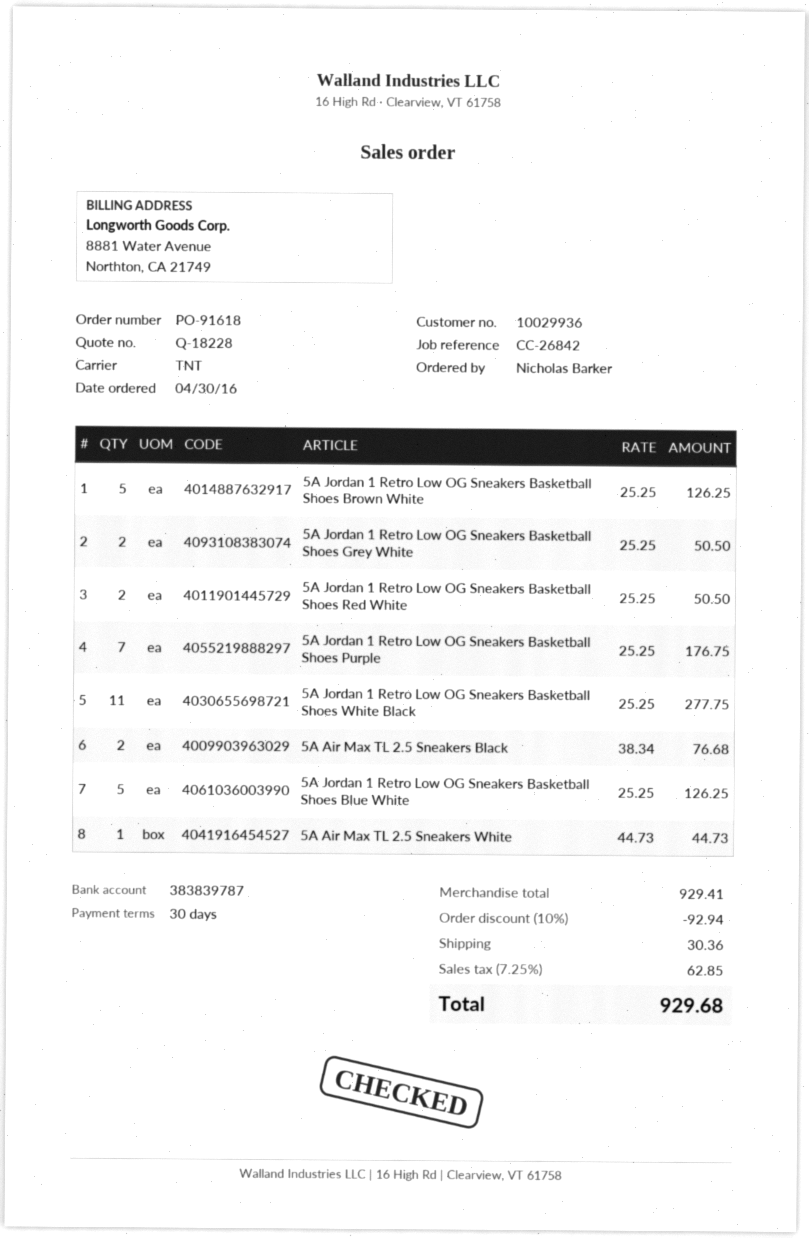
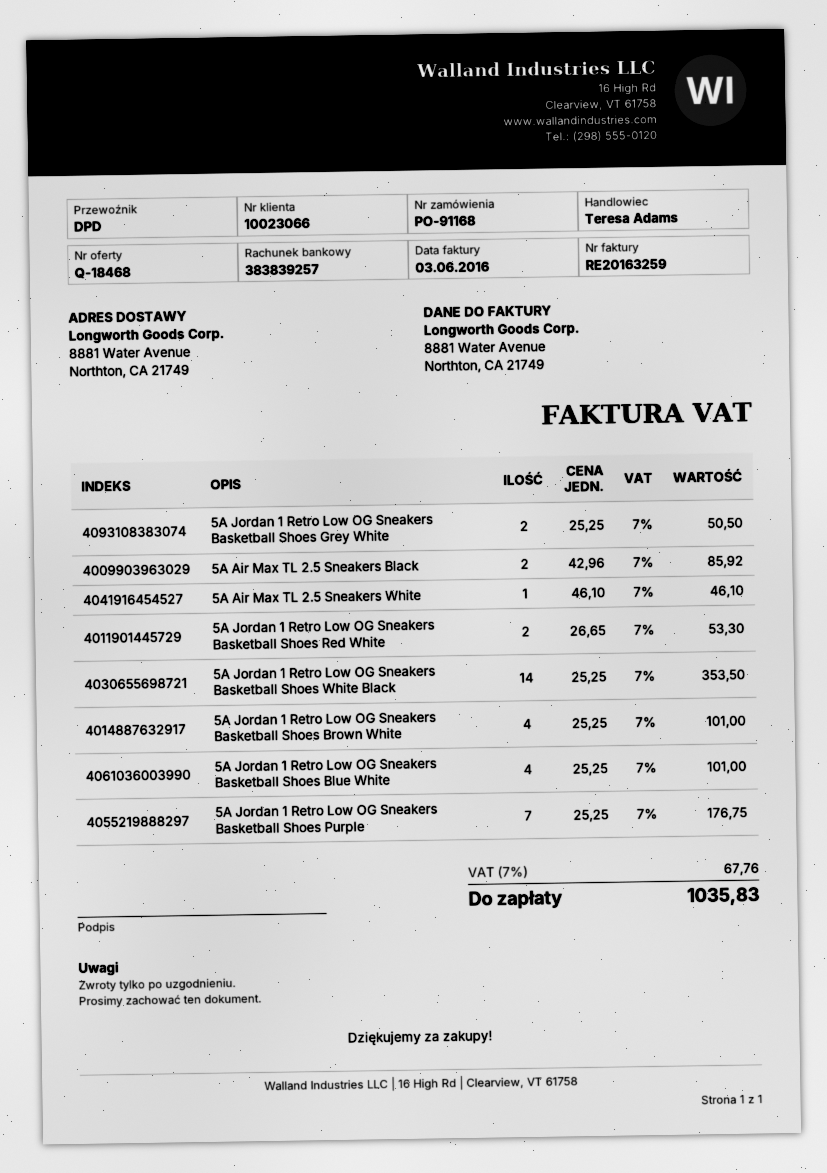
quote number: Q-18228 -> Q-18468
order number: PO-91618 -> PO-91168
customer number: 10029936 -> 10023066
bank account: 383839787 -> 383839257
shipping method: TNT -> DPD
5A Jordan 1 Retro Low OG Sneakers Basketball Shoes Brown White: 5 x 25.25 = 126.25 -> 4 x 25.25 = 101.00
5A Jordan 1 Retro Low OG Sneakers Basketball Shoes Red White: 2 x 25.25 = 50.50 -> 2 x 26.65 = 53.30
5A Jordan 1 Retro Low OG Sneakers Basketball Shoes White Black: 11 x 25.25 = 277.75 -> 14 x 25.25 = 353.50
5A Air Max TL 2.5 Sneakers Black: 2 x 38.34 = 76.68 -> 2 x 42.96 = 85.92
5A Jordan 1 Retro Low OG Sneakers Basketball Shoes Blue White: 5 x 25.25 = 126.25 -> 4 x 25.25 = 101.00
5A Air Max TL 2.5 Sneakers White: 1 x 44.73 = 44.73 -> 1 x 46.10 = 46.10
discount: 10% = 92.94 -> none
shipping: 30.36 -> none
tax: 7.25% = 62.85 -> 7% = 67.76
total: 929.68 -> 1035.83

